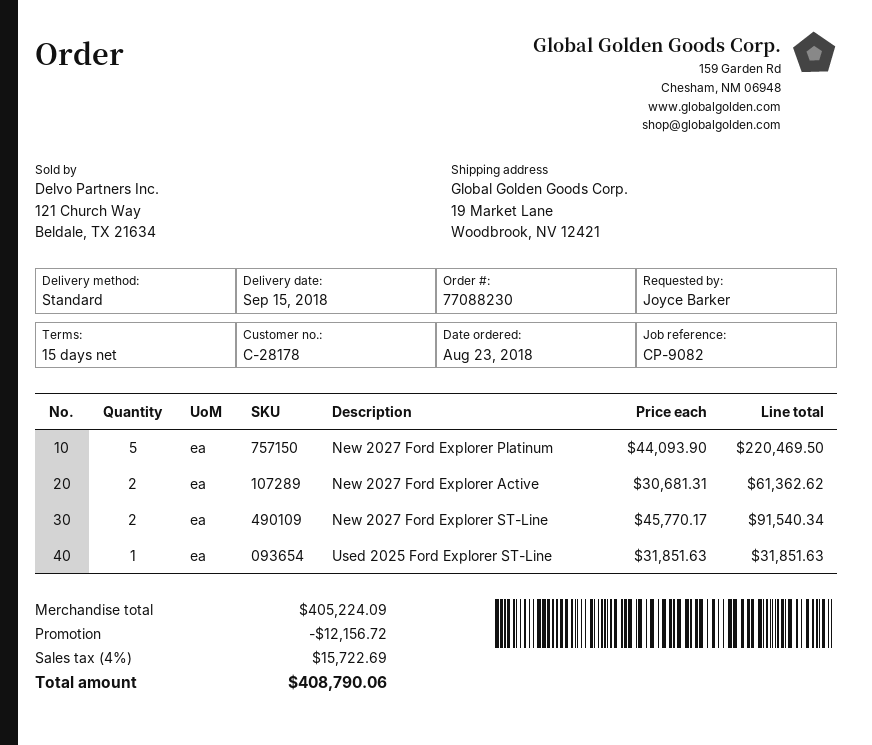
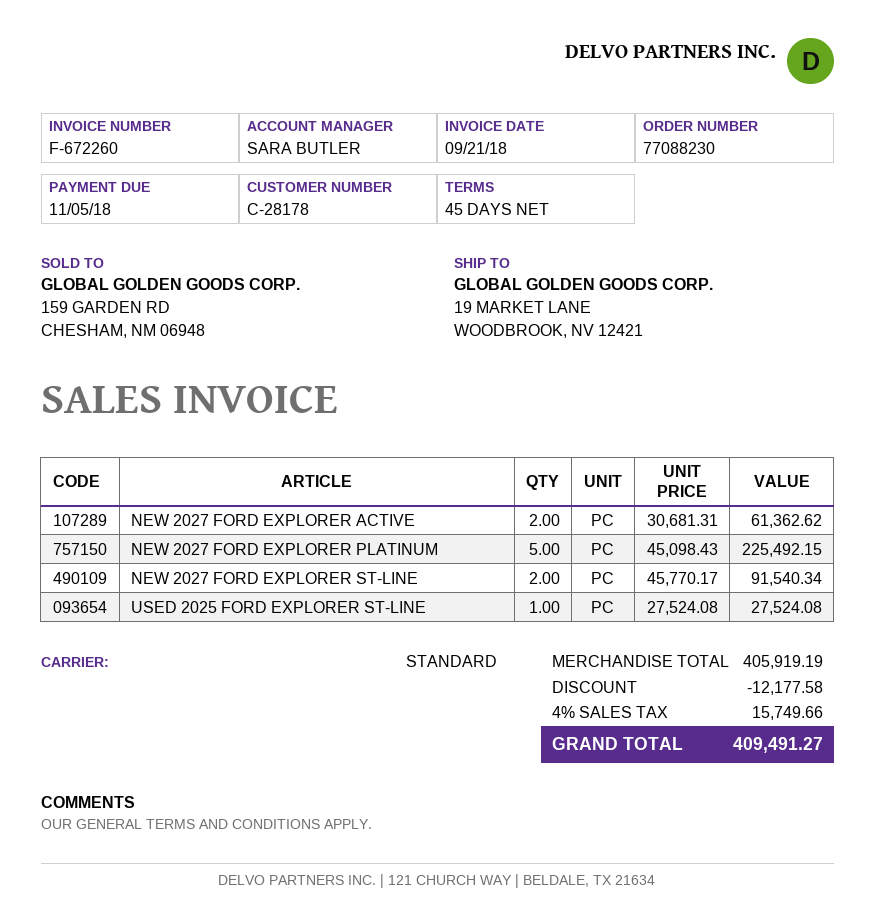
payment terms: 15 days -> 45 days
New 2027 Ford Explorer Platinum: 5 x 44093.90 = 220469.50 -> 5 x 45098.43 = 225492.15
Used 2025 Ford Explorer ST-Line: 1 x 31851.63 = 31851.63 -> 1 x 27524.08 = 27524.08
subtotal: 405224.09 -> 405919.19
discount: 12156.72 -> 12177.58
tax: 4% = 15722.69 -> 4% = 15749.66
total: 408790.06 -> 409491.27

